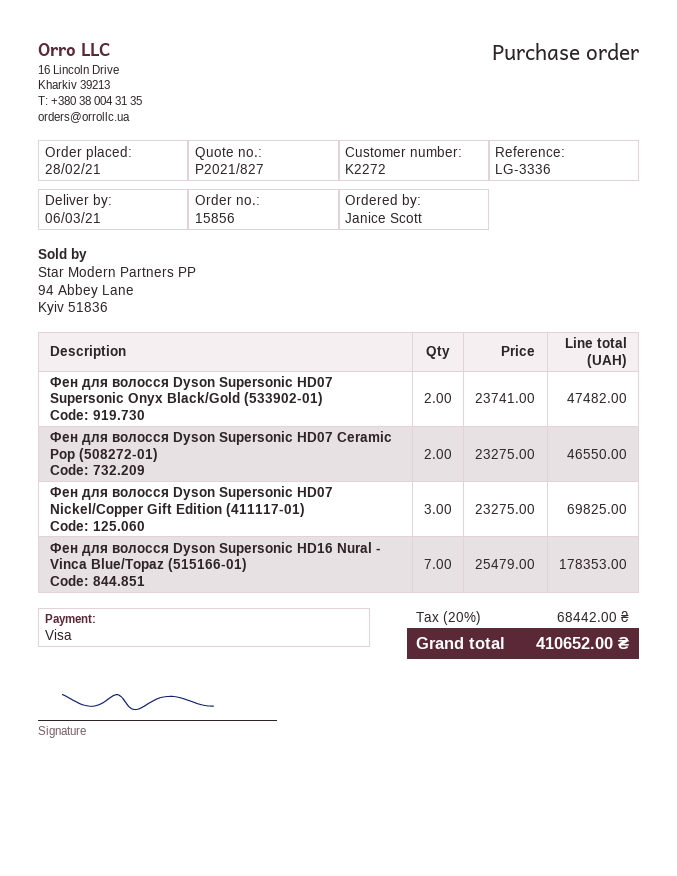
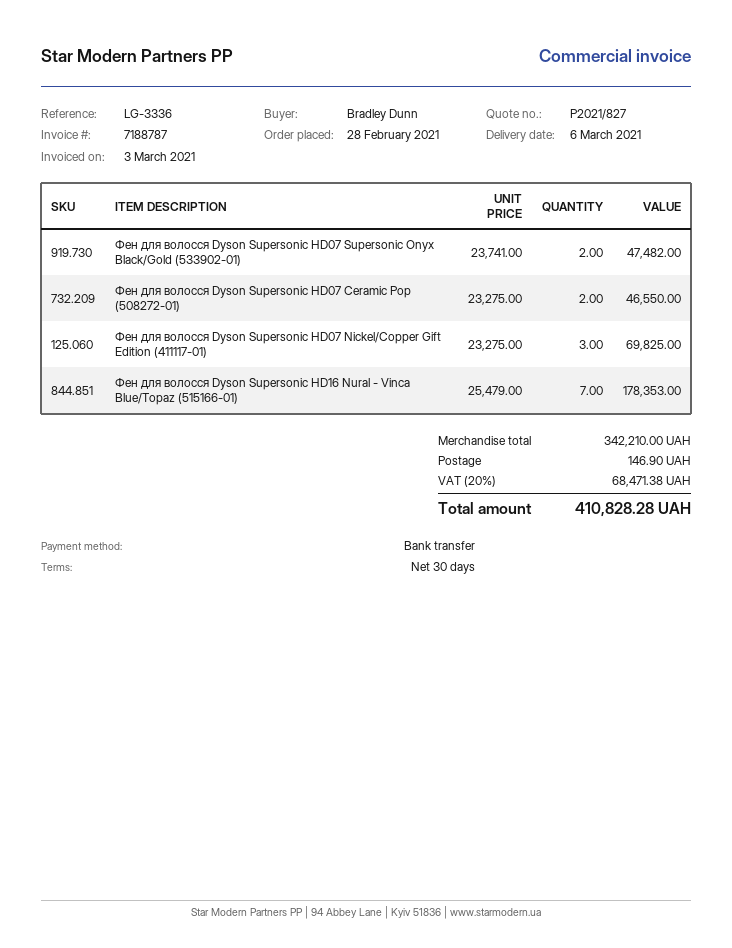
ordered by: Janice Scott -> Bradley Dunn
payment method: Visa -> bank transfer
shipping: none -> 146.90
tax: 20% = 68442.00 -> 20% = 68471.38
total: 410652.00 -> 410828.28

